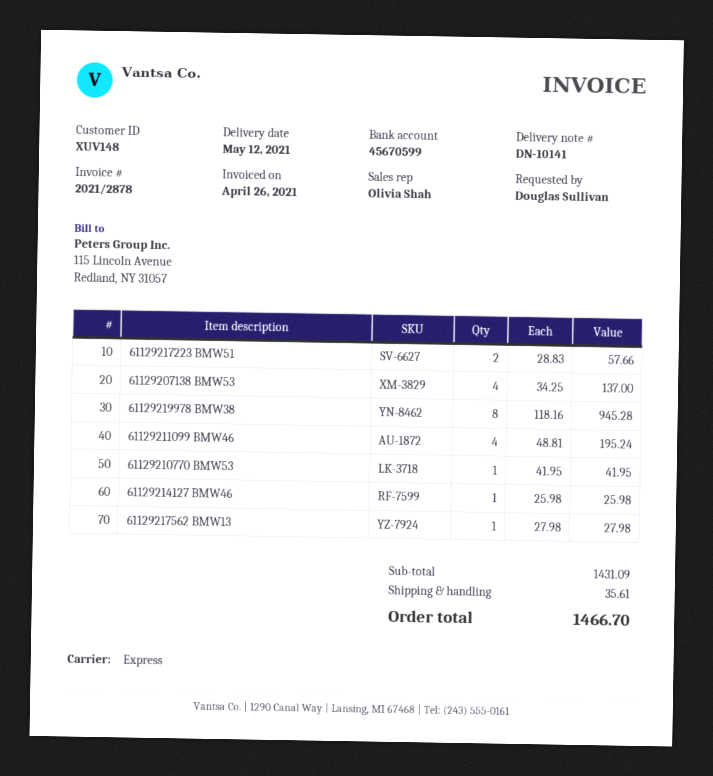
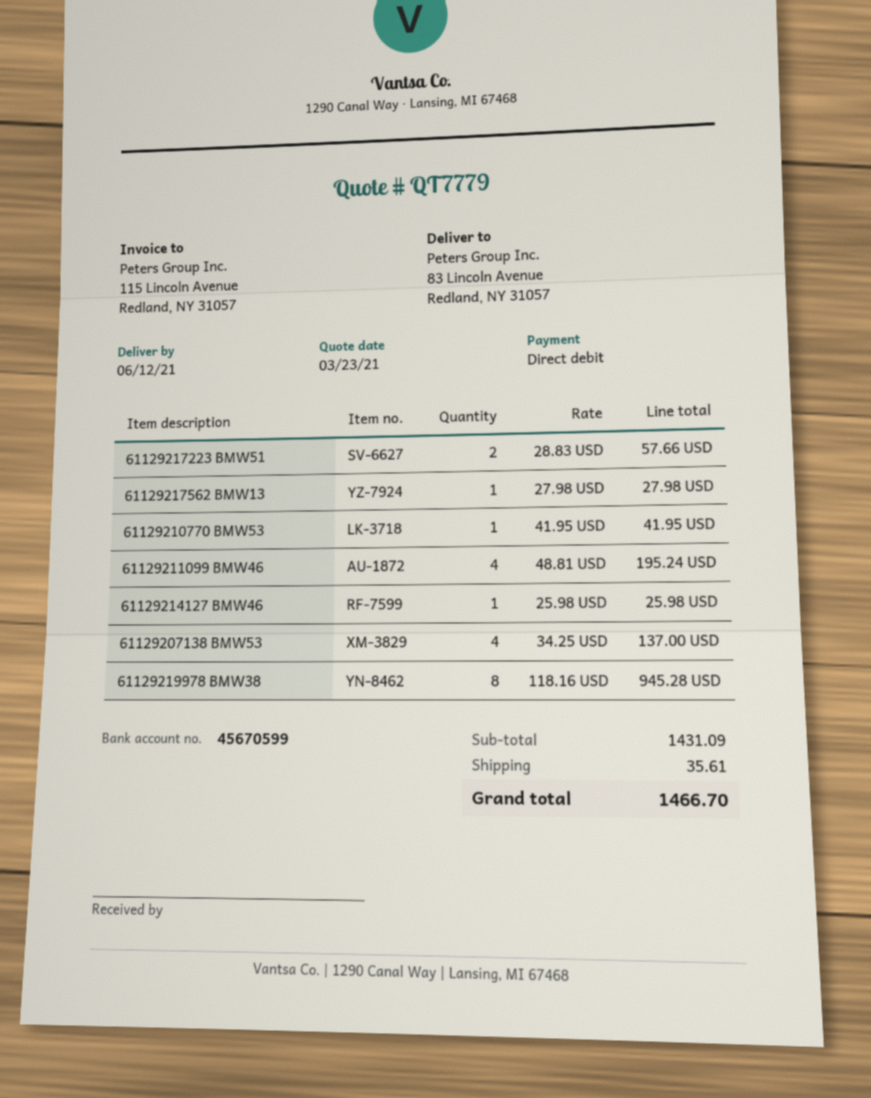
delivery date: 2021-05-12 -> 2021-06-12

